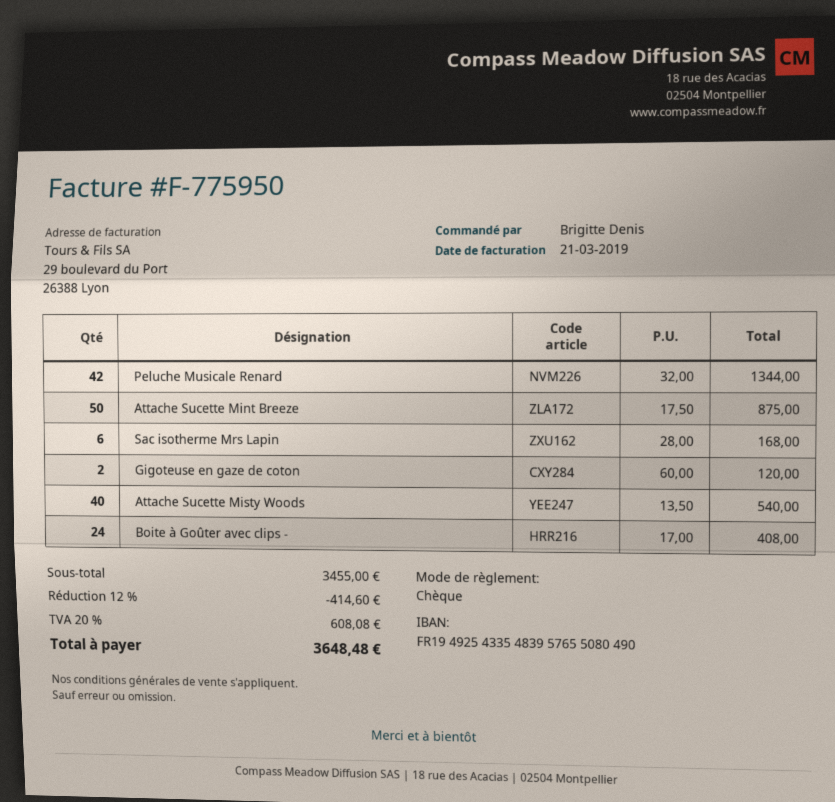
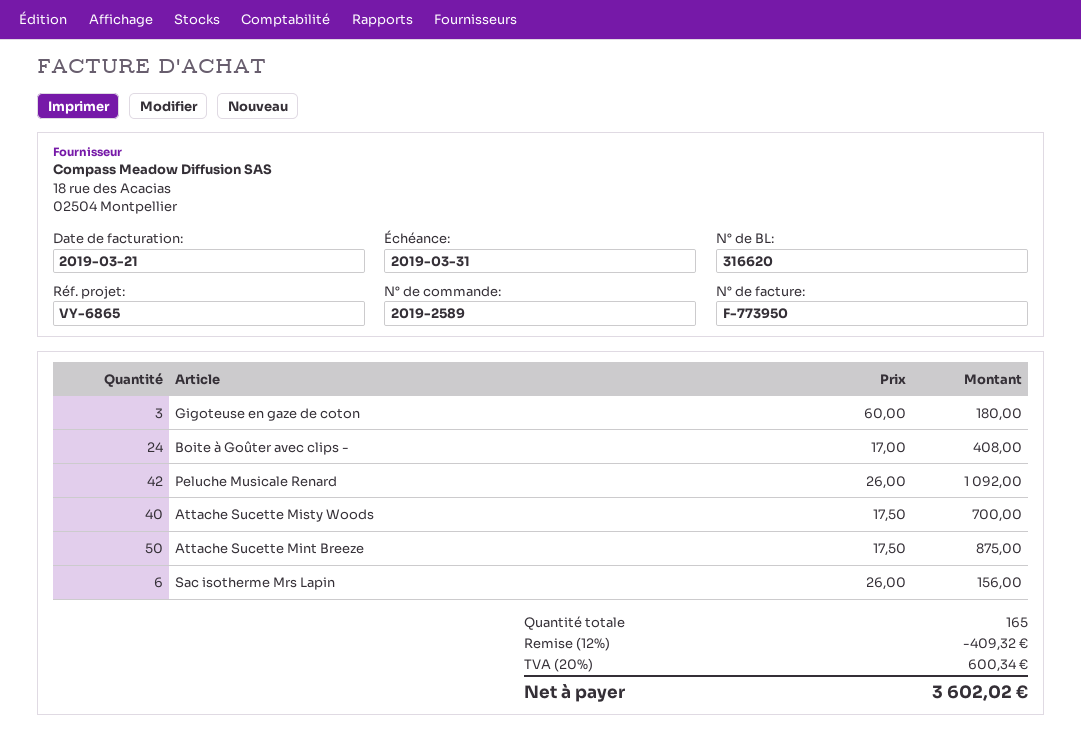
invoice number: F-775950 -> F-773950
Peluche Musicale Renard: 42 x 32.00 = 1344.00 -> 42 x 26.00 = 1092.00
Sac isotherme Mrs Lapin: 6 x 28.00 = 168.00 -> 6 x 26.00 = 156.00
Gigoteuse en gaze de coton: 2 x 60.00 = 120.00 -> 3 x 60.00 = 180.00
Attache Sucette Misty Woods: 40 x 13.50 = 540.00 -> 40 x 17.50 = 700.00
discount: 12% = 414.60 -> 12% = 409.32
tax: 20% = 608.08 -> 20% = 600.34
total: 3648.48 -> 3602.02

